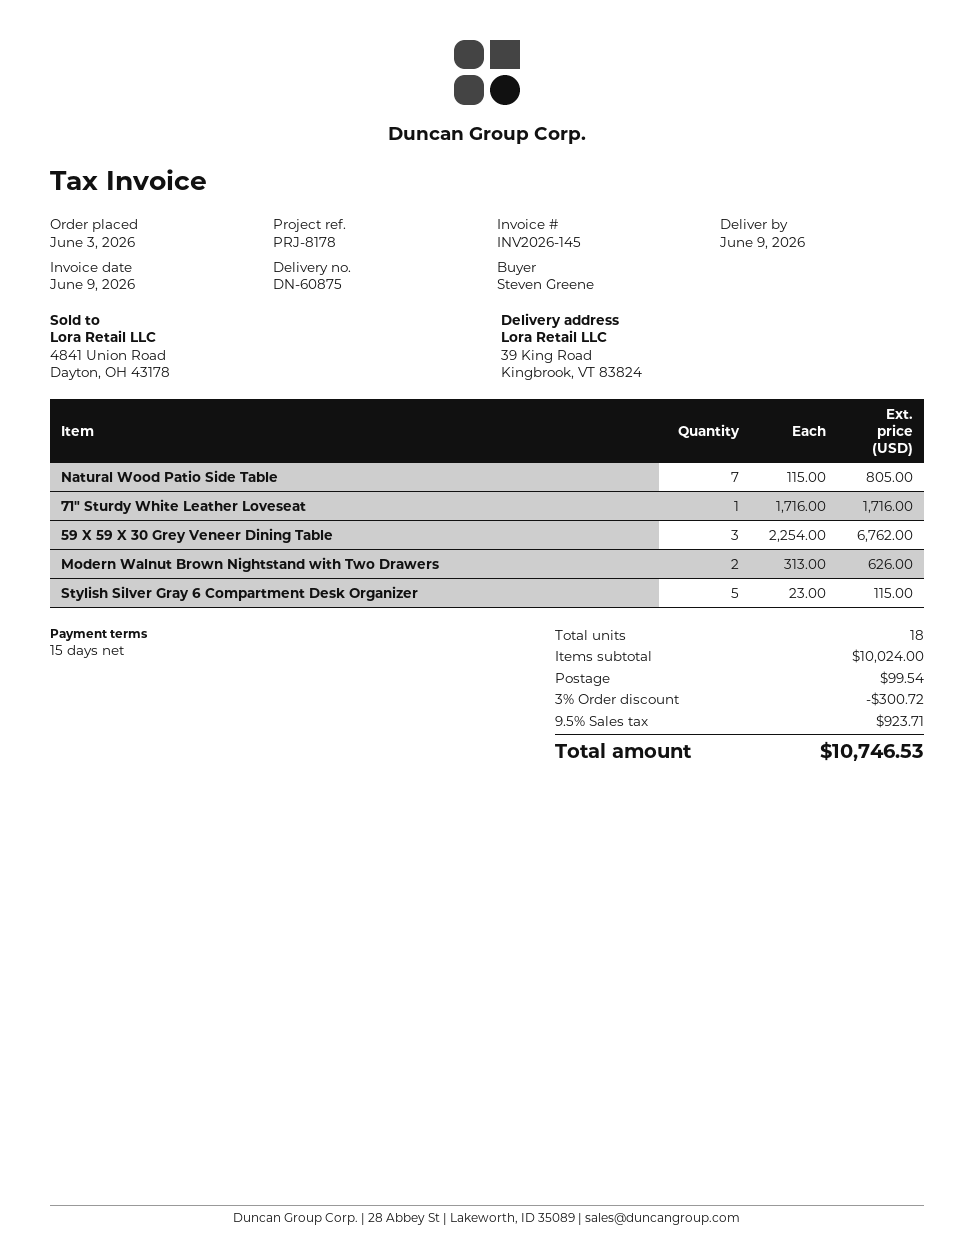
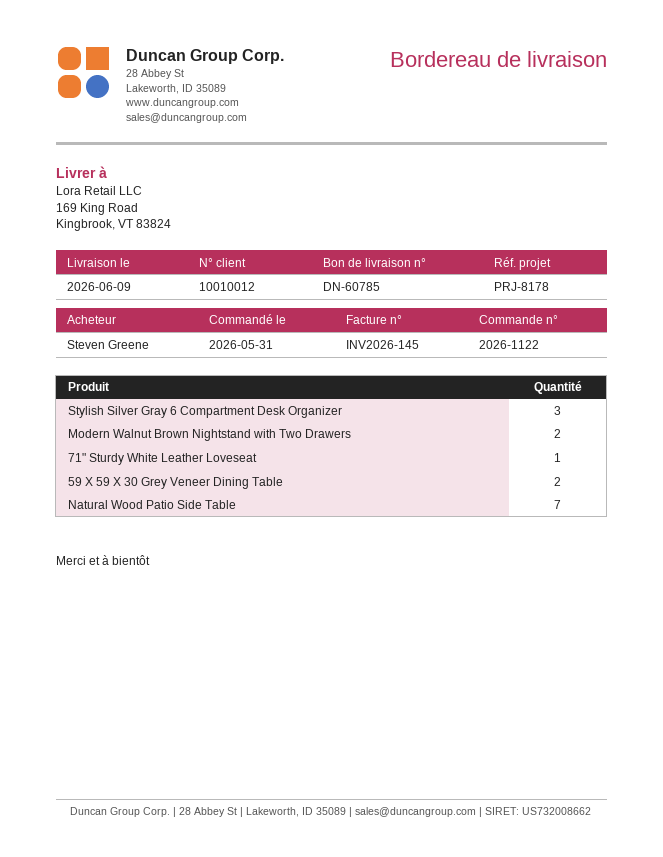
order date: 2026-06-03 -> 2026-05-31
delivery note number: DN-60875 -> DN-60785
ship to: 39 King Road, Kingbrook, VT 83824 -> 169 King Road, Kingbrook, VT 83824
59 X 59 X 30 Grey Veneer Dining Table: 3 -> 2
Stylish Silver Gray 6 Compartment Desk Organizer: 5 -> 3

